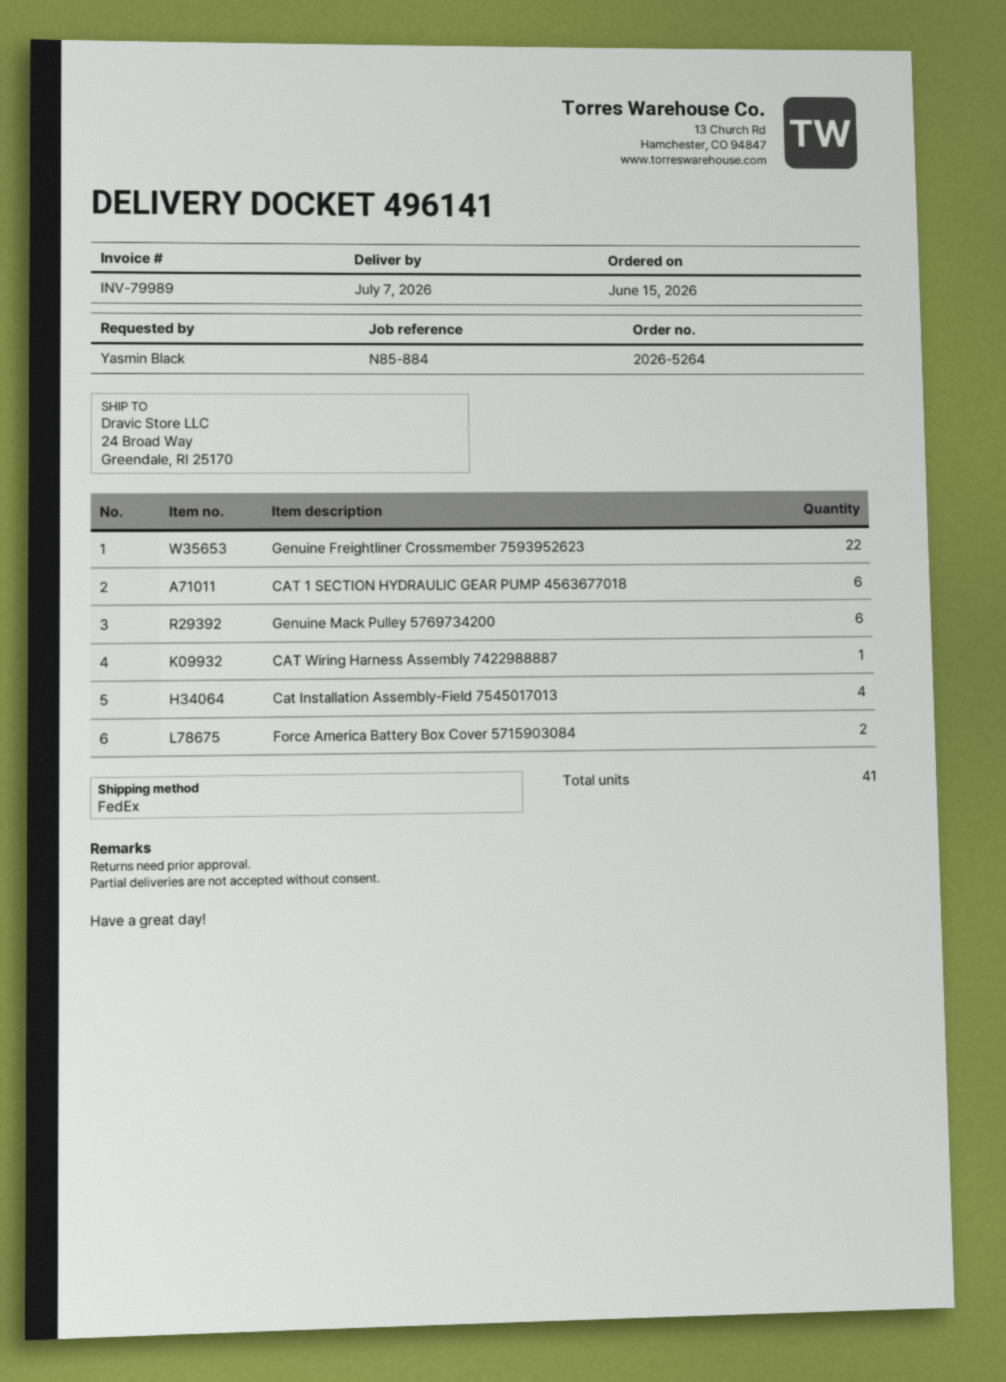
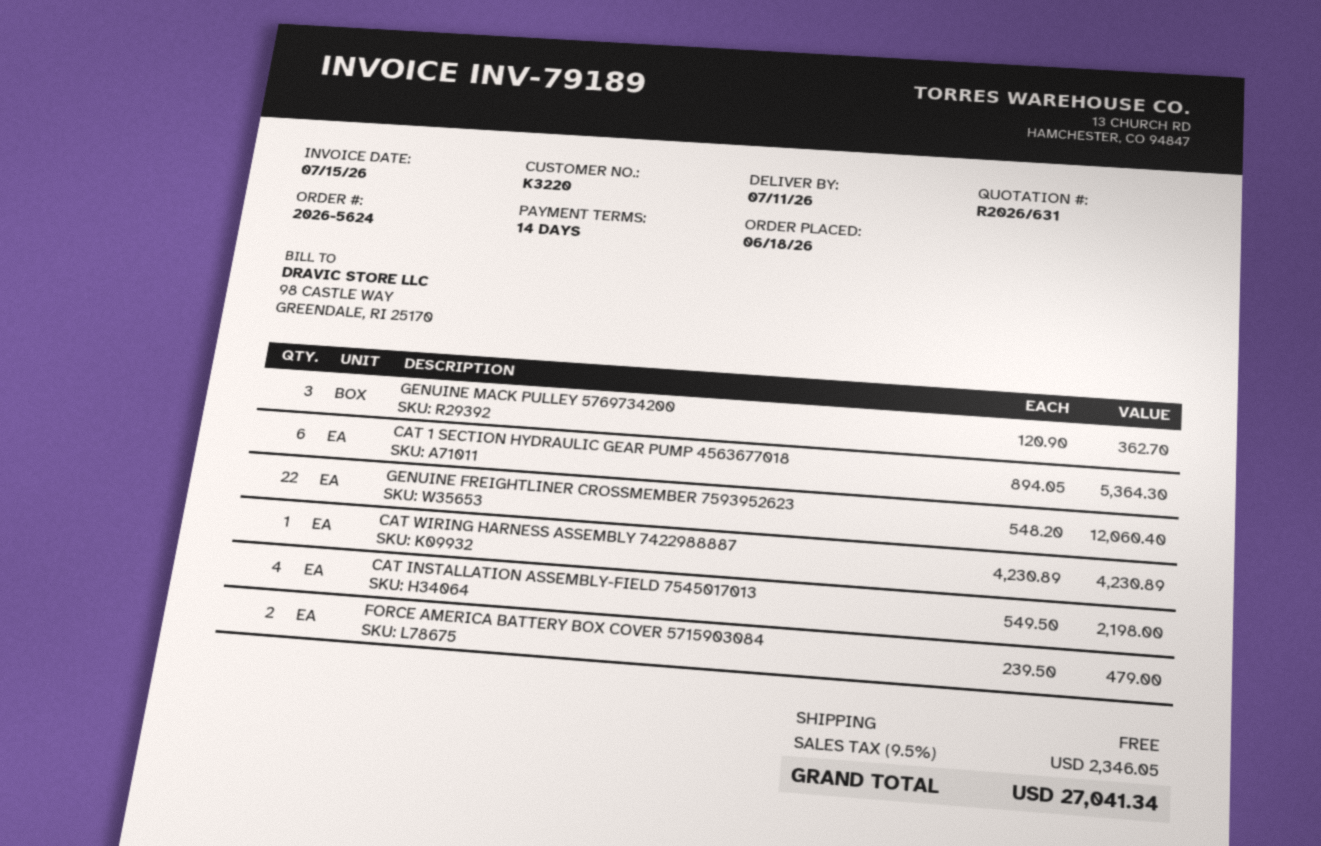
order number: 2026-5264 -> 2026-5624
order date: 2026-06-15 -> 2026-06-18
delivery date: 2026-07-07 -> 2026-07-11
invoice number: INV-79989 -> INV-79189
Genuine Mack Pulley 5769734200: 6 -> 3

